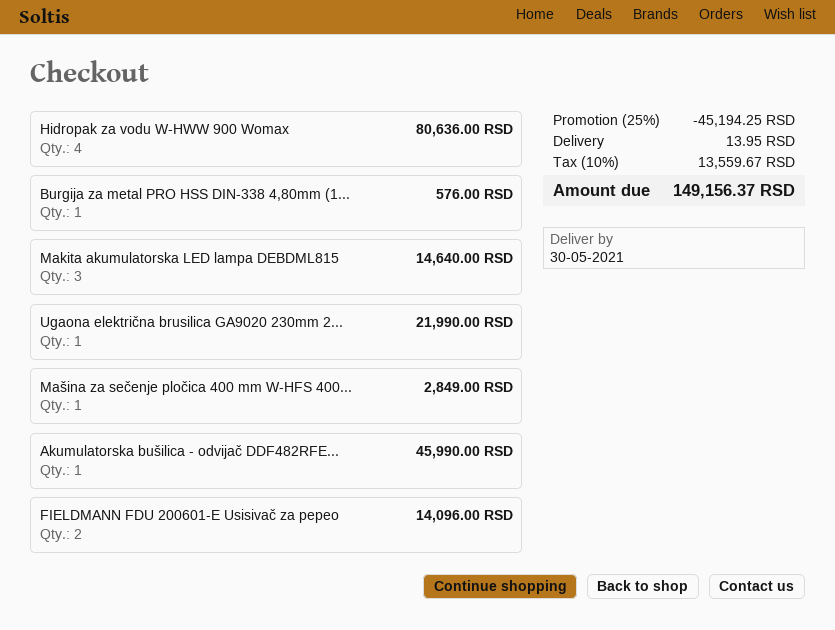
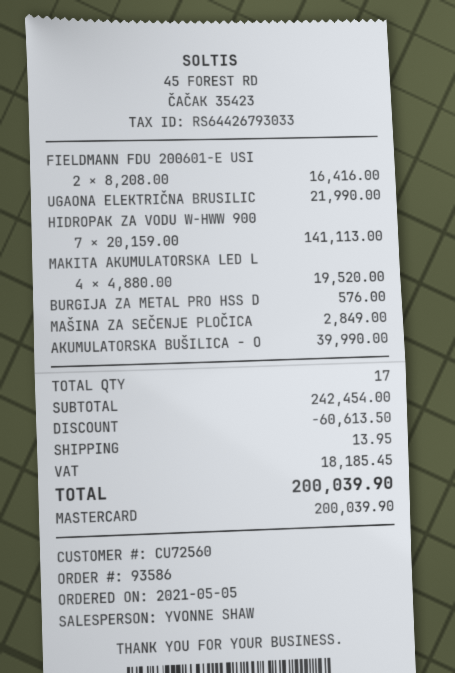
Hidropak za vodu W-HWW 900 Womax: 4 for 80636.00 -> 7 for 141113.00
Makita akumulatorska LED lampa DEBDML815: 3 for 14640.00 -> 4 for 19520.00
Akumulatorska bušilica - odvijač DDF482RFE...: 1 for 45990.00 -> 1 for 39990.00
FIELDMANN FDU 200601-E Usisivač za pepeo: 2 for 14096.00 -> 2 for 16416.00
discount: 45194.25 -> 60613.50
tax: 13559.67 -> 18185.45
total: 149156.37 -> 200039.90

